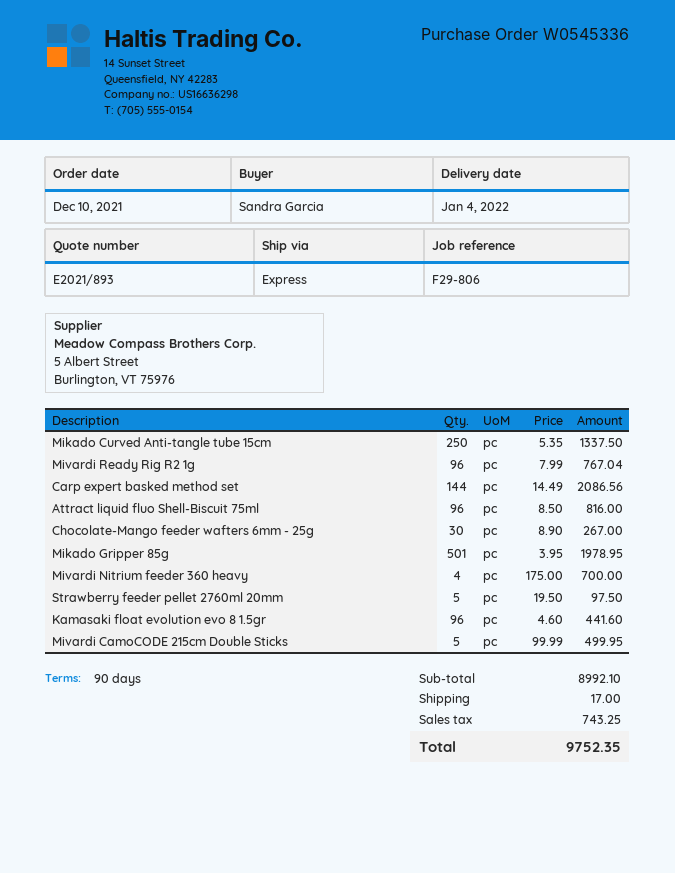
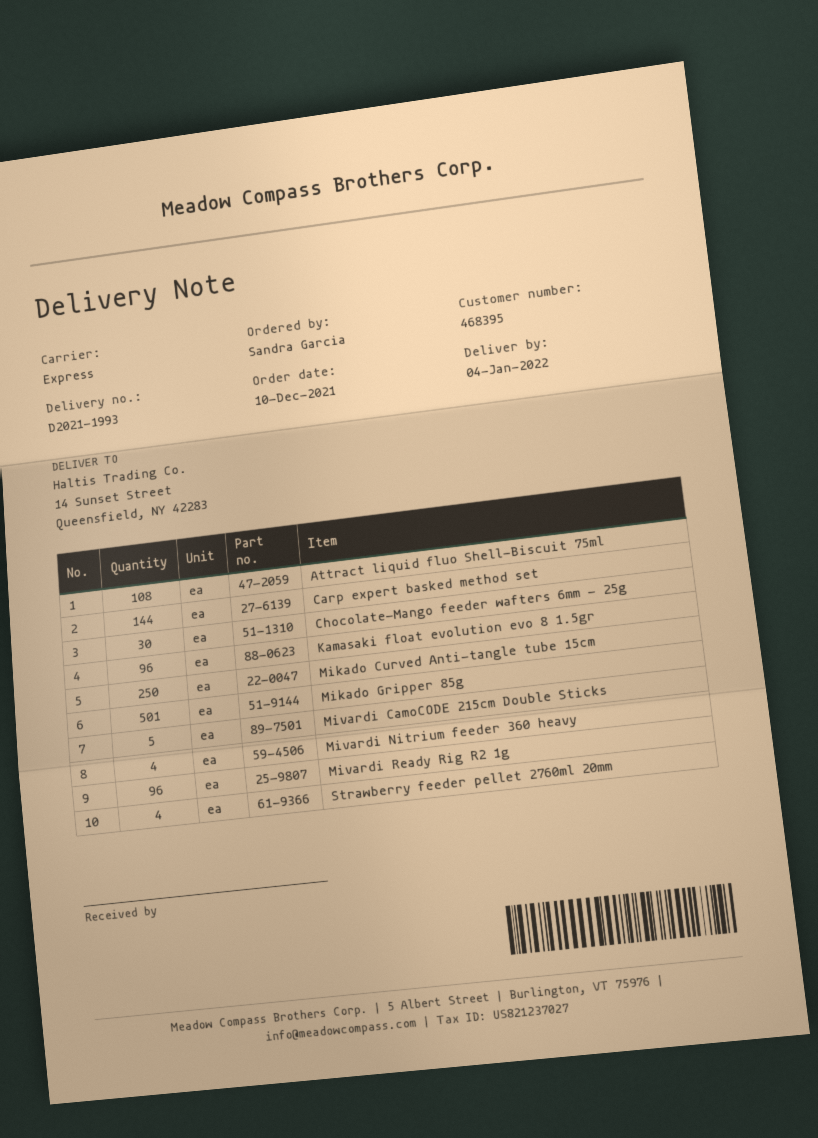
Attract liquid fluo Shell-Biscuit 75ml: 96 -> 108
Strawberry feeder pellet 2760ml 20mm: 5 -> 4

